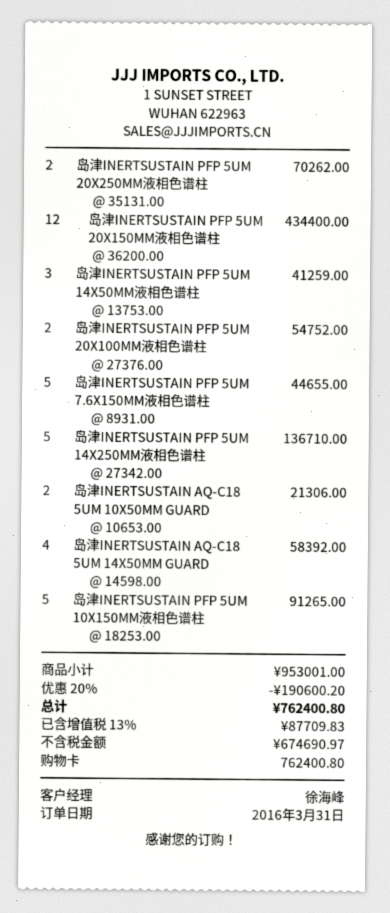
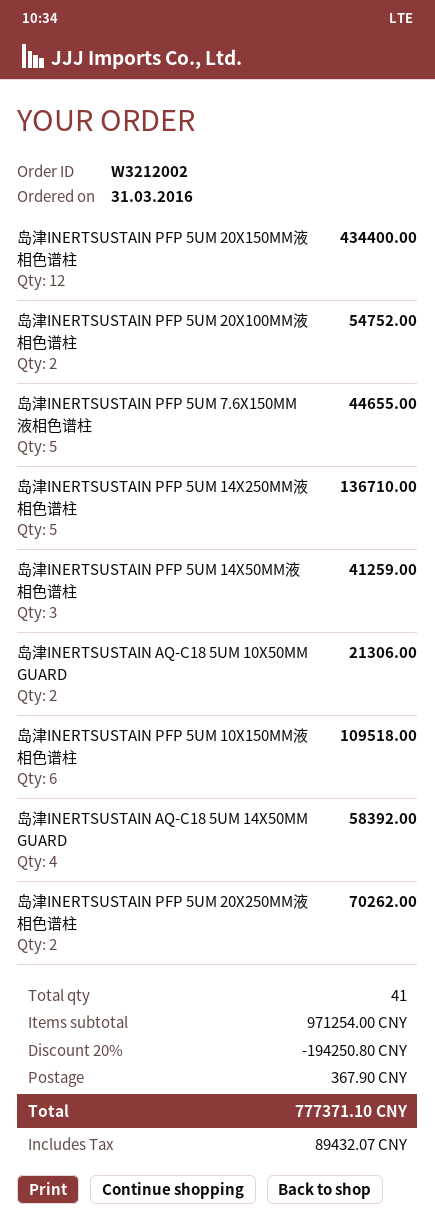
岛津INERTSUSTAIN PFP 5UM 10X150MM液相色谱柱: 5 for 91265.00 -> 6 for 109518.00
subtotal: 953001.00 -> 971254.00
discount: 20% = 190600.20 -> 20% = 194250.80
shipping: none -> 367.90
tax: 87709.83 -> 89432.07
total: 762400.80 -> 777371.10

